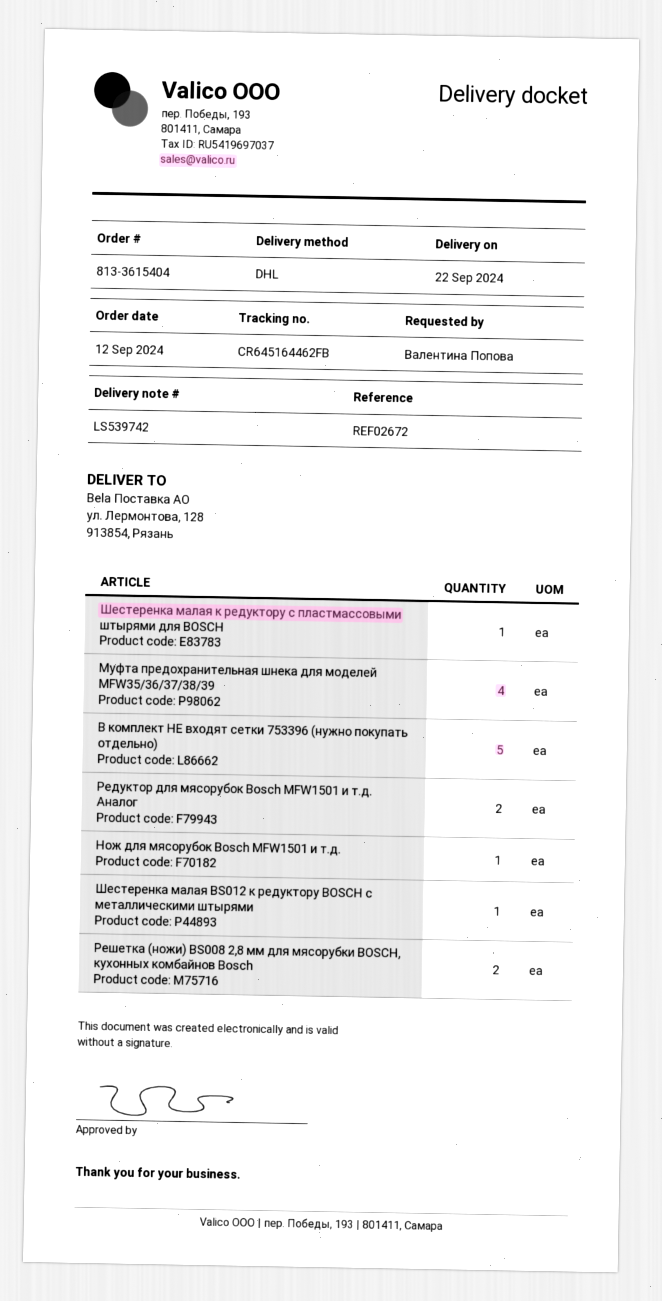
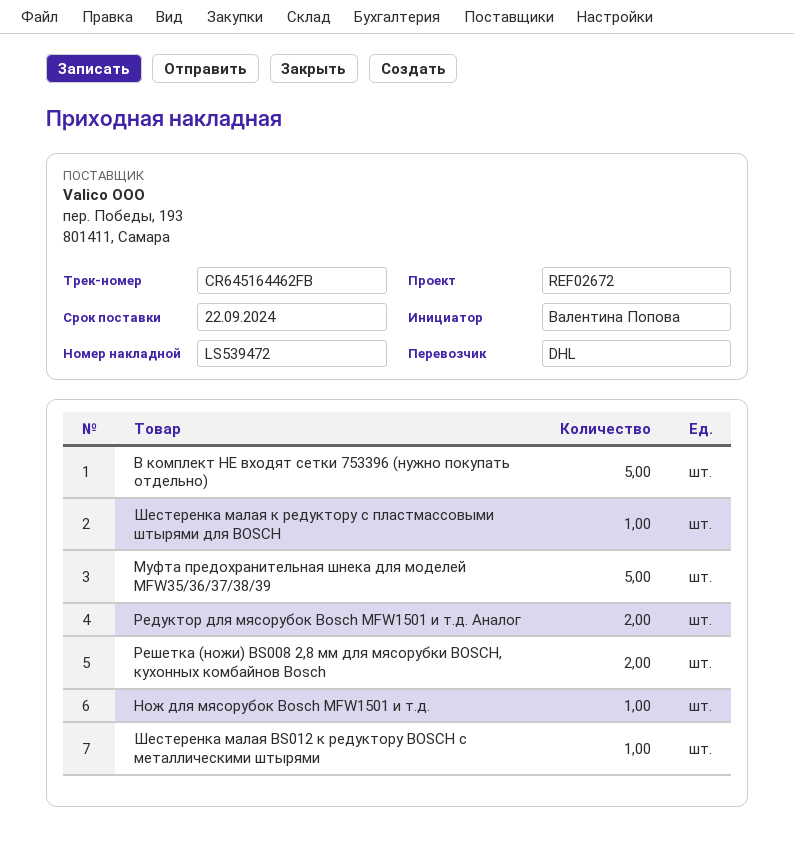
delivery note number: LS539742 -> LS539472
Муфта предохранительная шнека для моделей MFW35/36/37/38/39: 4 -> 5

